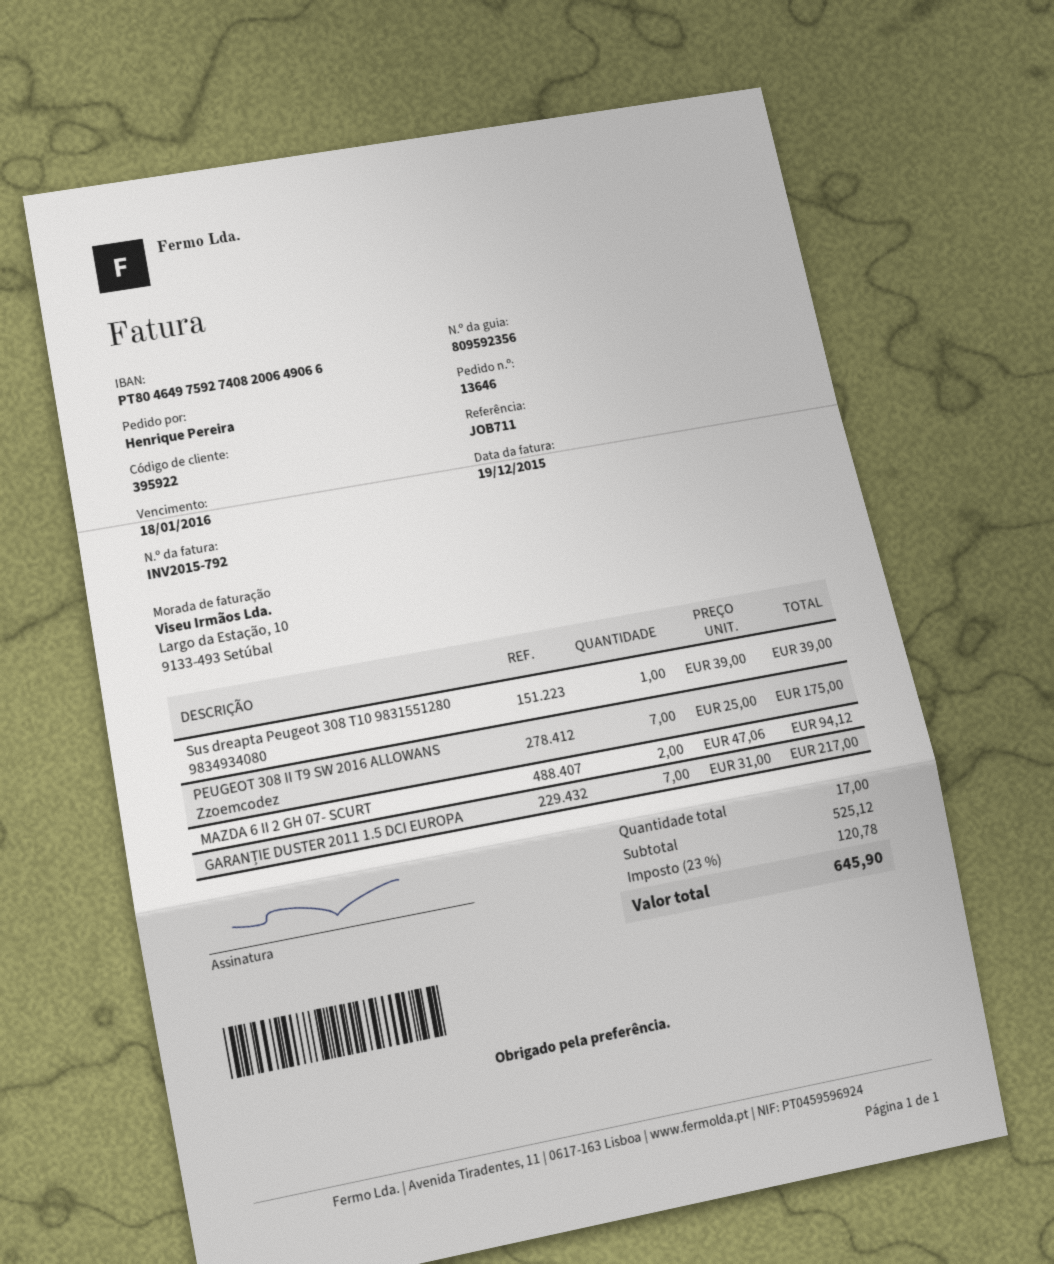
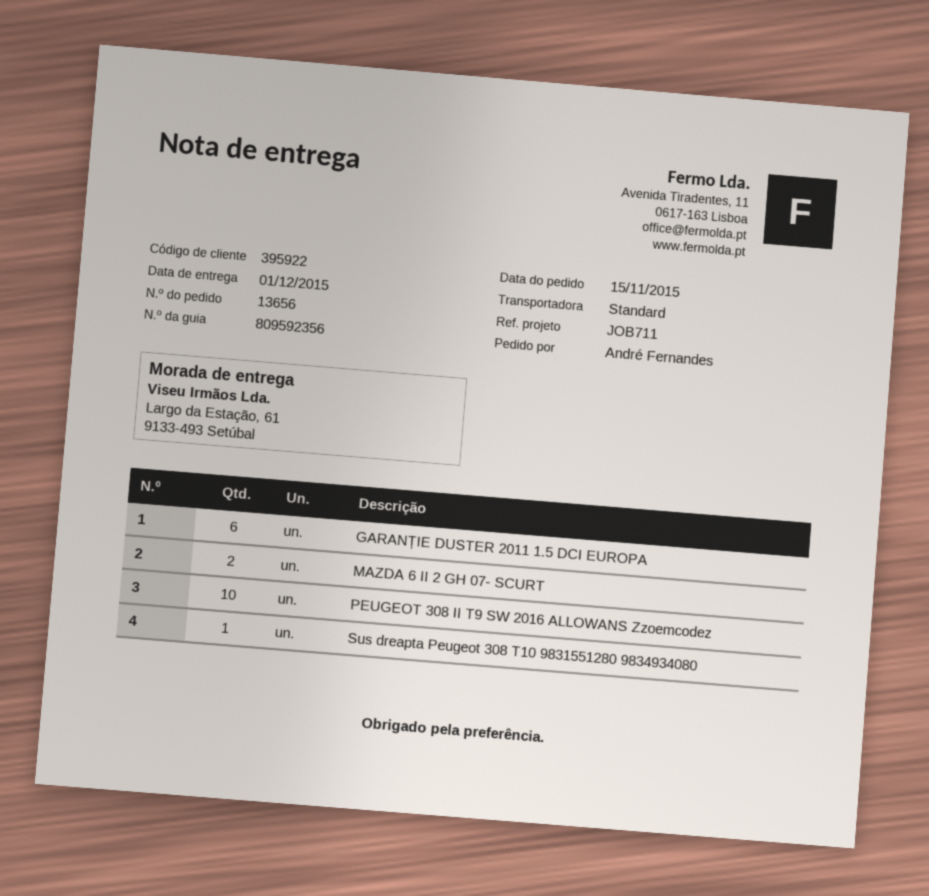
order number: 13646 -> 13656
ordered by: Henrique Pereira -> André Fernandes
PEUGEOT 308 II T9 SW 2016 ALLOWANS Zzoemcodez: 7 -> 10
GARANȚIE DUSTER 2011 1.5 DCI EUROPA: 7 -> 6

